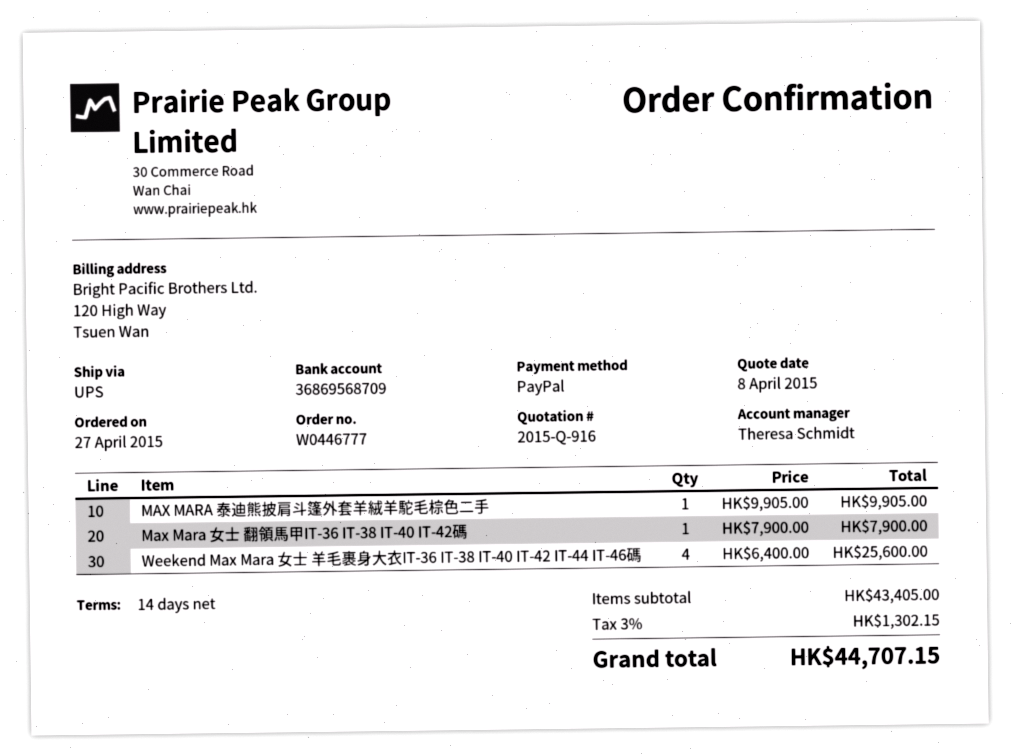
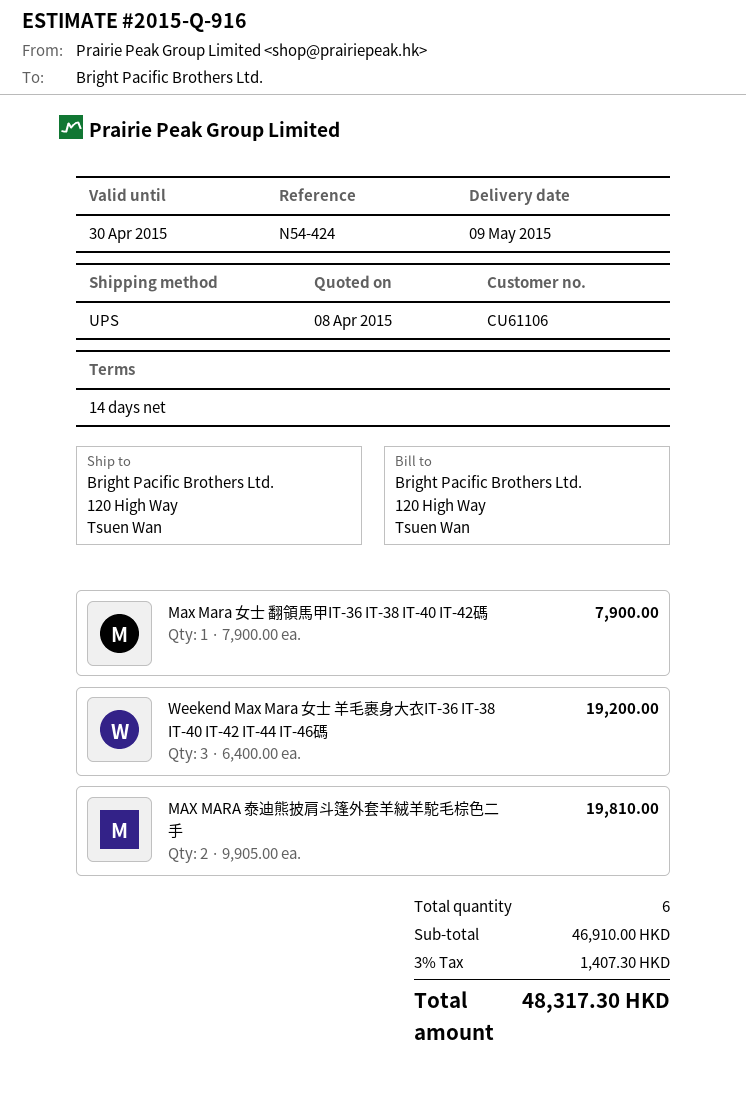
MAX MARA 泰迪熊披肩斗篷外套羊絨羊駝毛棕色二手: 1 x 9905.00 = 9905.00 -> 2 x 9905.00 = 19810.00
Weekend Max Mara 女士 羊毛裹身大衣IT-36 IT-38 IT-40 IT-42 IT-44 IT-46碼: 4 x 6400.00 = 25600.00 -> 3 x 6400.00 = 19200.00
subtotal: 43405.00 -> 46910.00
tax: 3% = 1302.15 -> 3% = 1407.30
total: 44707.15 -> 48317.30

